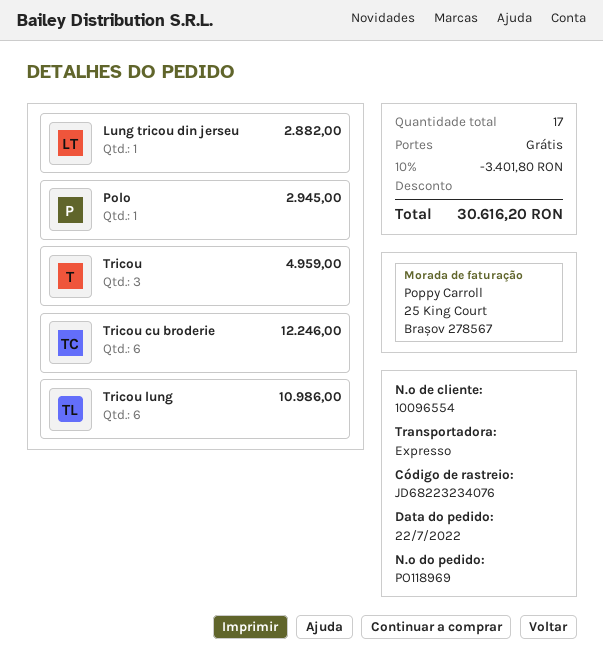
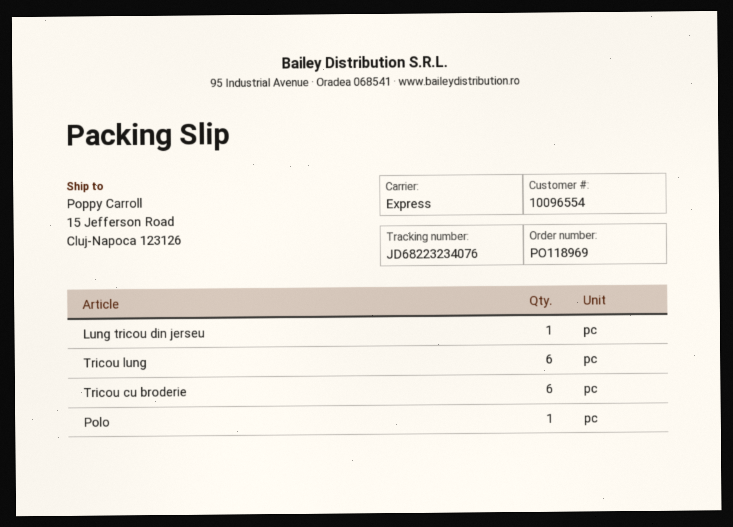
Tricou: 3 -> none

